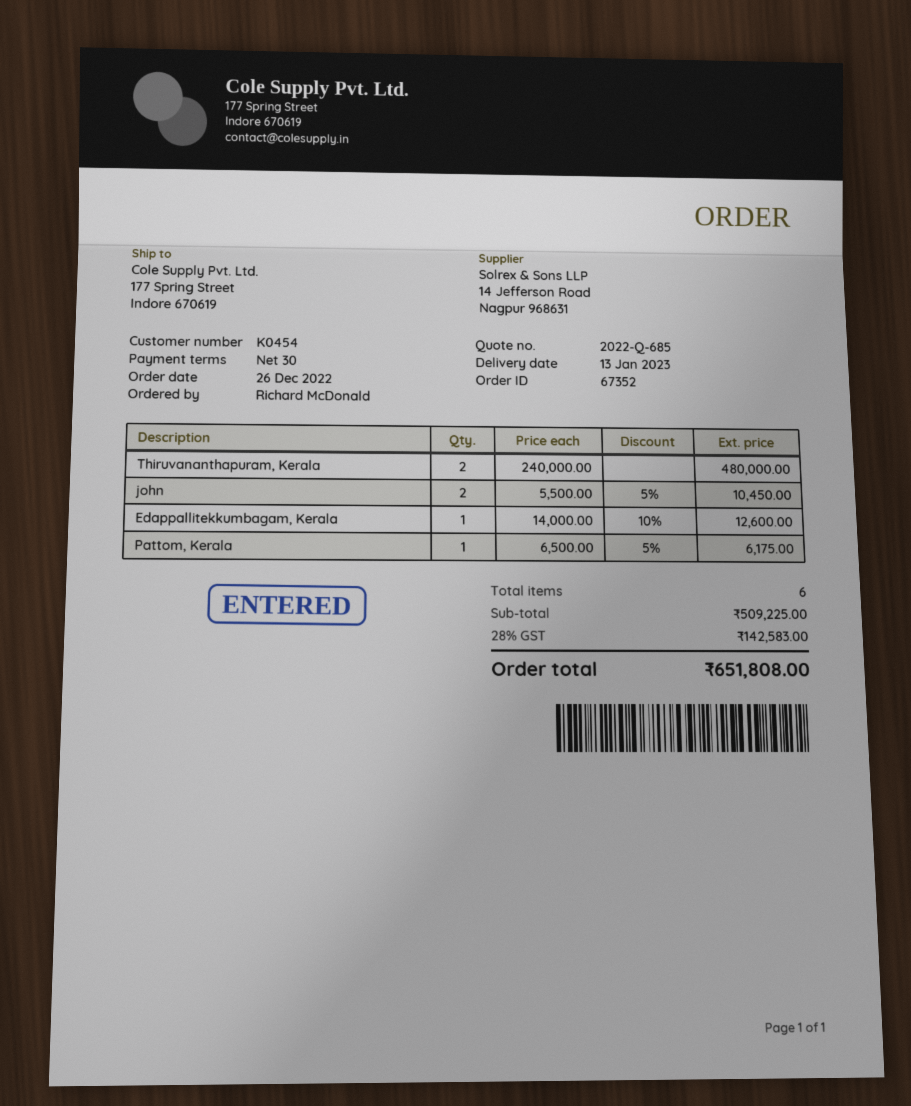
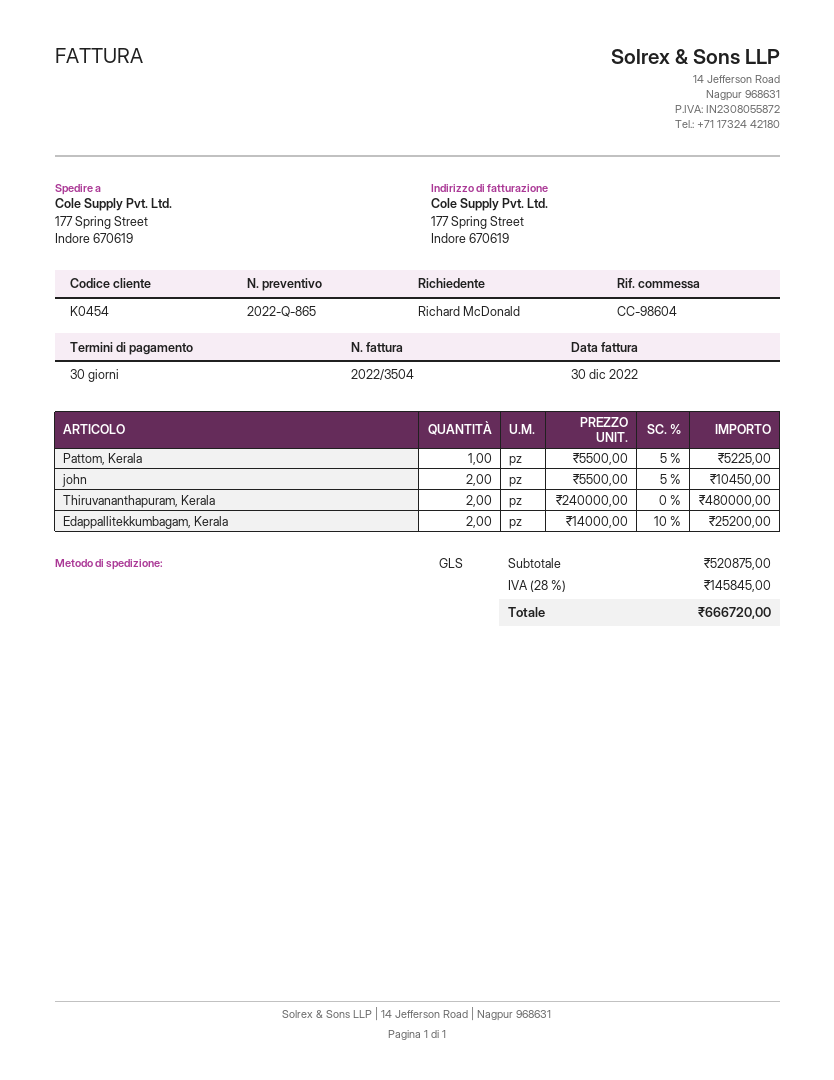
quote number: 2022-Q-685 -> 2022-Q-865
Edappallitekkumbagam, Kerala: 1 x 14000.00 - 10% = 12600.00 -> 2 x 14000.00 - 10% = 25200.00
Pattom, Kerala: 1 x 6500.00 - 5% = 6175.00 -> 1 x 5500.00 - 5% = 5225.00
subtotal: 509225.00 -> 520875.00
tax: 28% = 142583.00 -> 28% = 145845.00
total: 651808.00 -> 666720.00

